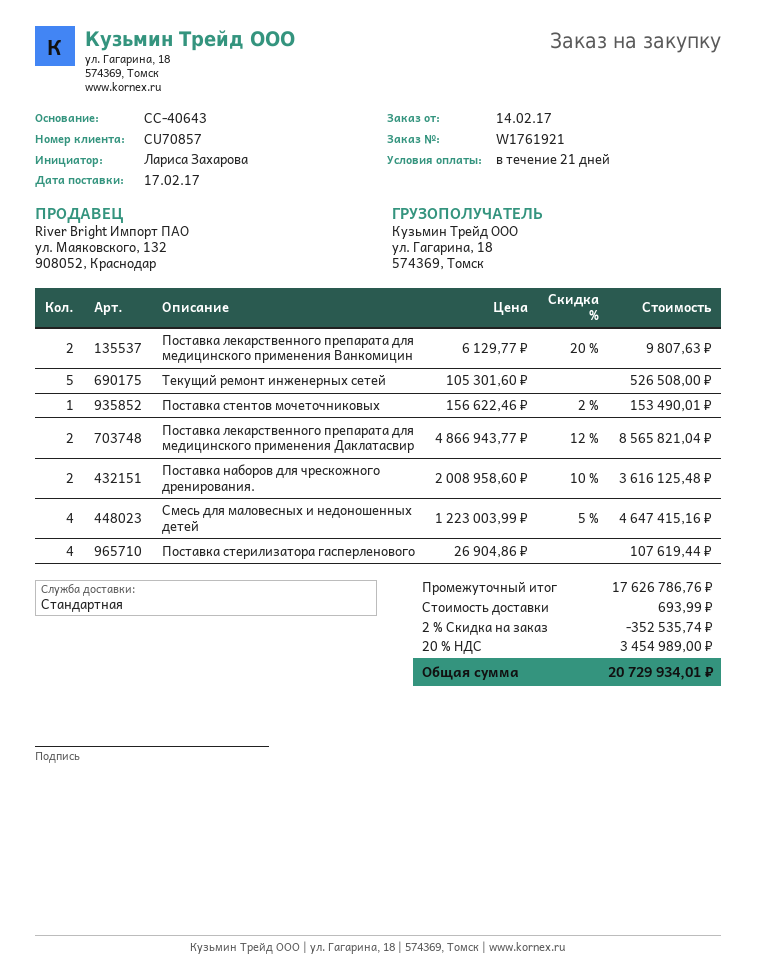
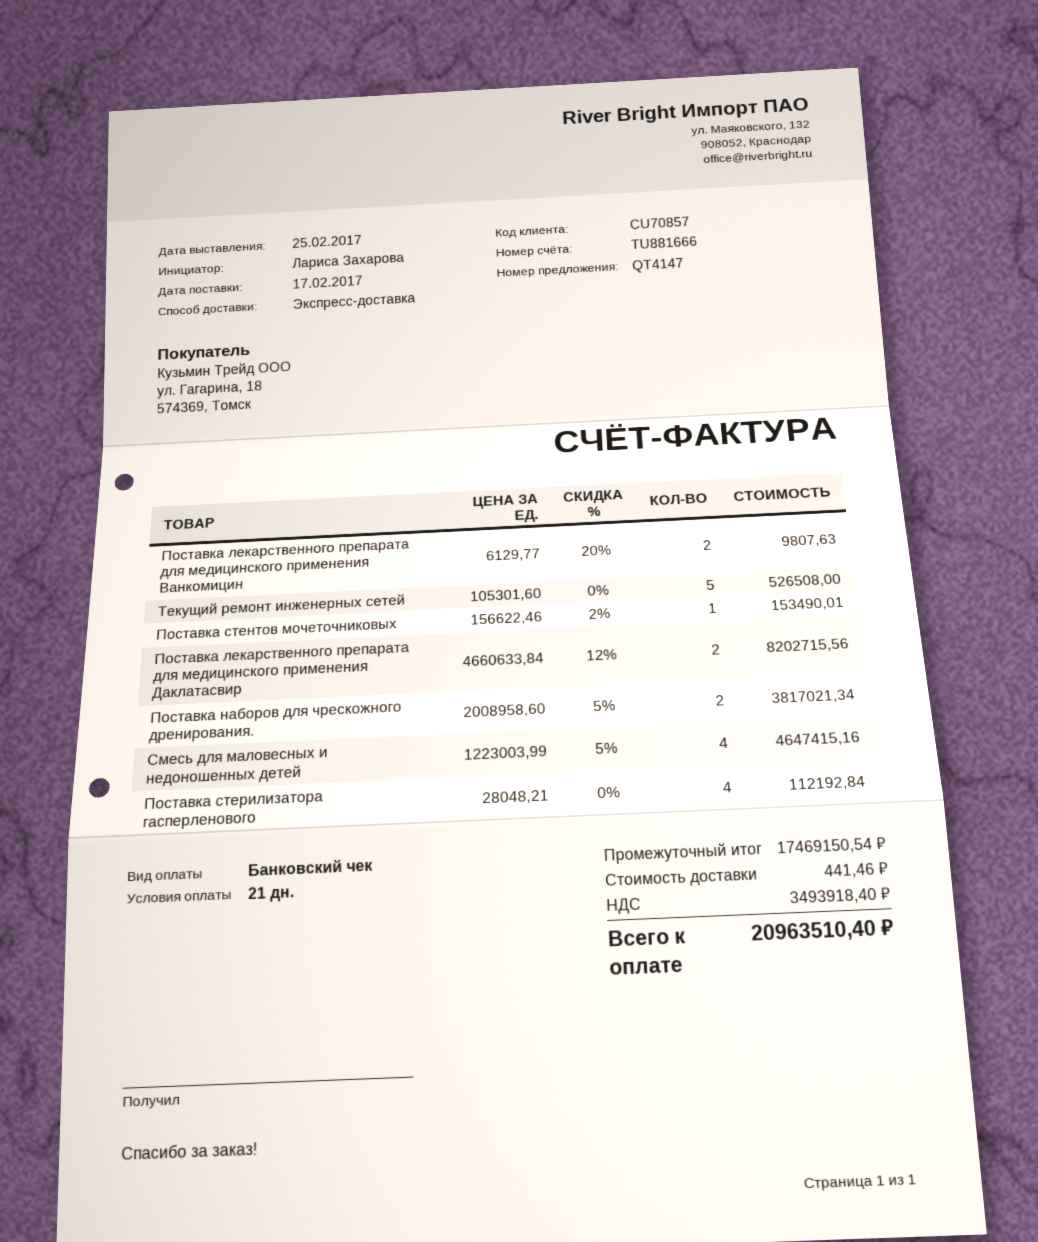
shipping method: standard -> express
Поставка лекарственного препарата для медицинского применения Даклатасвир: 2 x 4866943.77 - 12% = 8565821.04 -> 2 x 4660633.84 - 12% = 8202715.56
Поставка наборов для чрескожного дренирования.: 2 x 2008958.60 - 10% = 3616125.48 -> 2 x 2008958.60 - 5% = 3817021.34
Поставка стерилизатора гасперленового: 4 x 26904.86 = 107619.44 -> 4 x 28048.21 = 112192.84
subtotal: 17626786.76 -> 17469150.54
discount: 2% = 352535.74 -> none
shipping: 693.99 -> 441.46
tax: 3454989.00 -> 3493918.40
total: 20729934.01 -> 20963510.40

